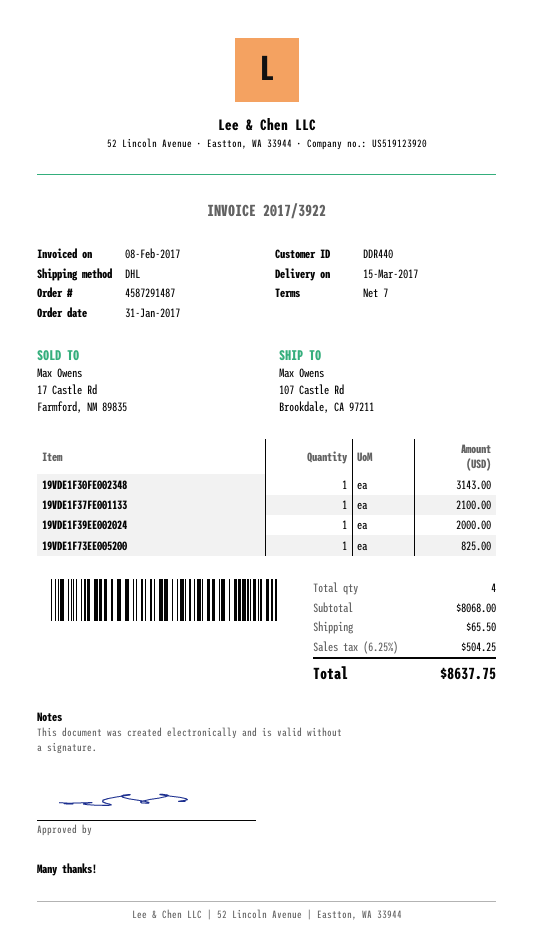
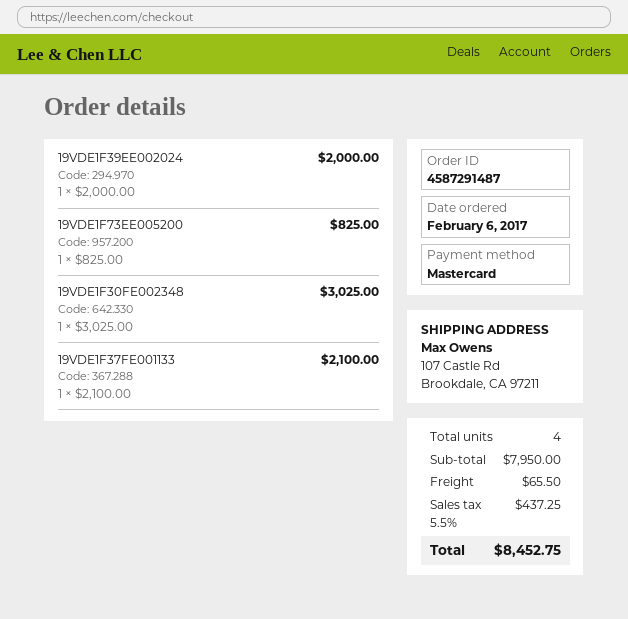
order date: 2017-01-31 -> 2017-02-06
19VDE1F30FE002348: 1 for 3143.00 -> 1 for 3025.00
subtotal: 8068.00 -> 7950.00
tax: 6.25% = 504.25 -> 5.5% = 437.25
total: 8637.75 -> 8452.75

